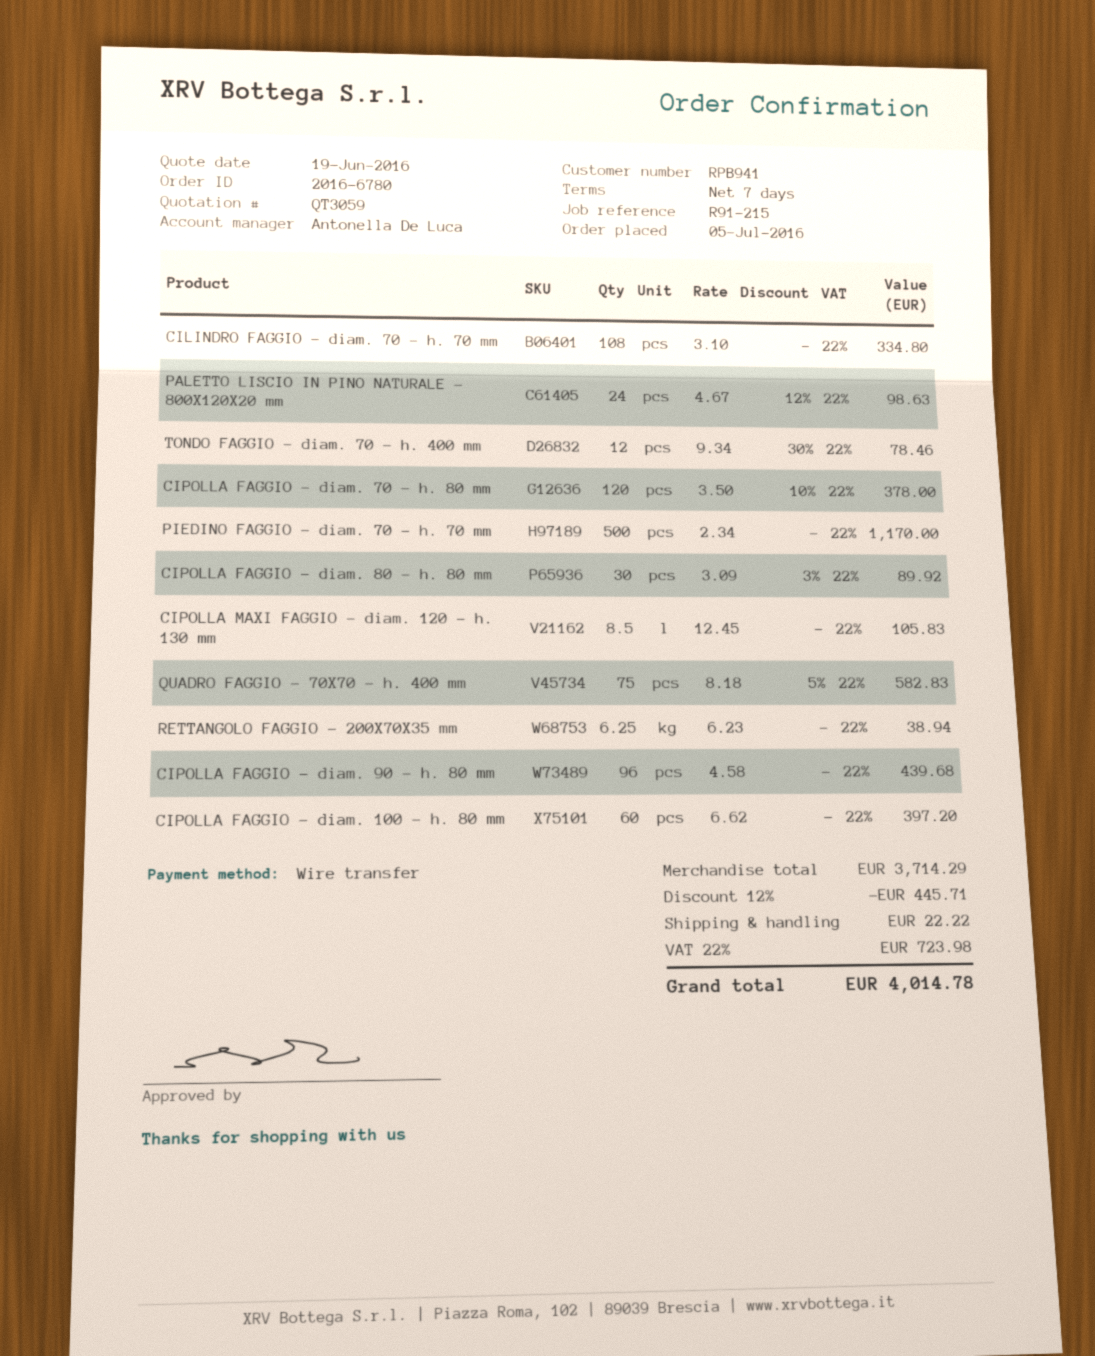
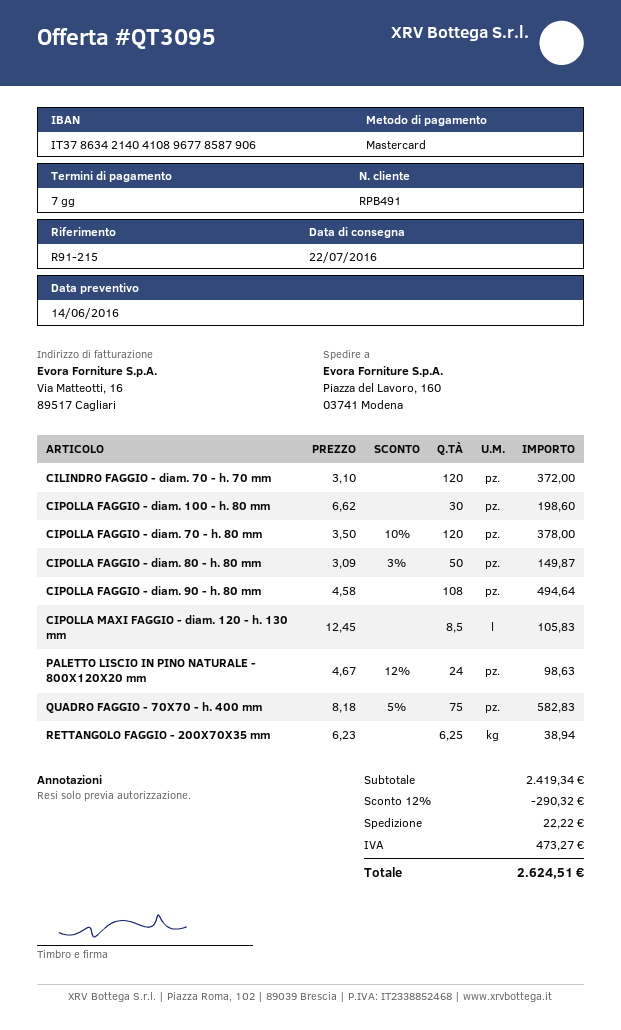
quote number: QT3059 -> QT3095
quote date: 2016-06-19 -> 2016-06-14
customer number: RPB941 -> RPB491
payment method: bank transfer -> Mastercard
CILINDRO FAGGIO - diam. 70 - h. 70 mm: 108 x 3.10 = 334.80 -> 120 x 3.10 = 372.00
TONDO FAGGIO - diam. 70 - h. 400 mm: 12 x 9.34 - 30% = 78.46 -> none
PIEDINO FAGGIO - diam. 70 - h. 70 mm: 500 x 2.34 = 1170.00 -> none
CIPOLLA FAGGIO - diam. 80 - h. 80 mm: 30 x 3.09 - 3% = 89.92 -> 50 x 3.09 - 3% = 149.87
CIPOLLA FAGGIO - diam. 90 - h. 80 mm: 96 x 4.58 = 439.68 -> 108 x 4.58 = 494.64
CIPOLLA FAGGIO - diam. 100 - h. 80 mm: 60 x 6.62 = 397.20 -> 30 x 6.62 = 198.60
subtotal: 3714.29 -> 2419.34
discount: 12% = 445.71 -> 12% = 290.32
tax: 723.98 -> 473.27
total: 4014.78 -> 2624.51

